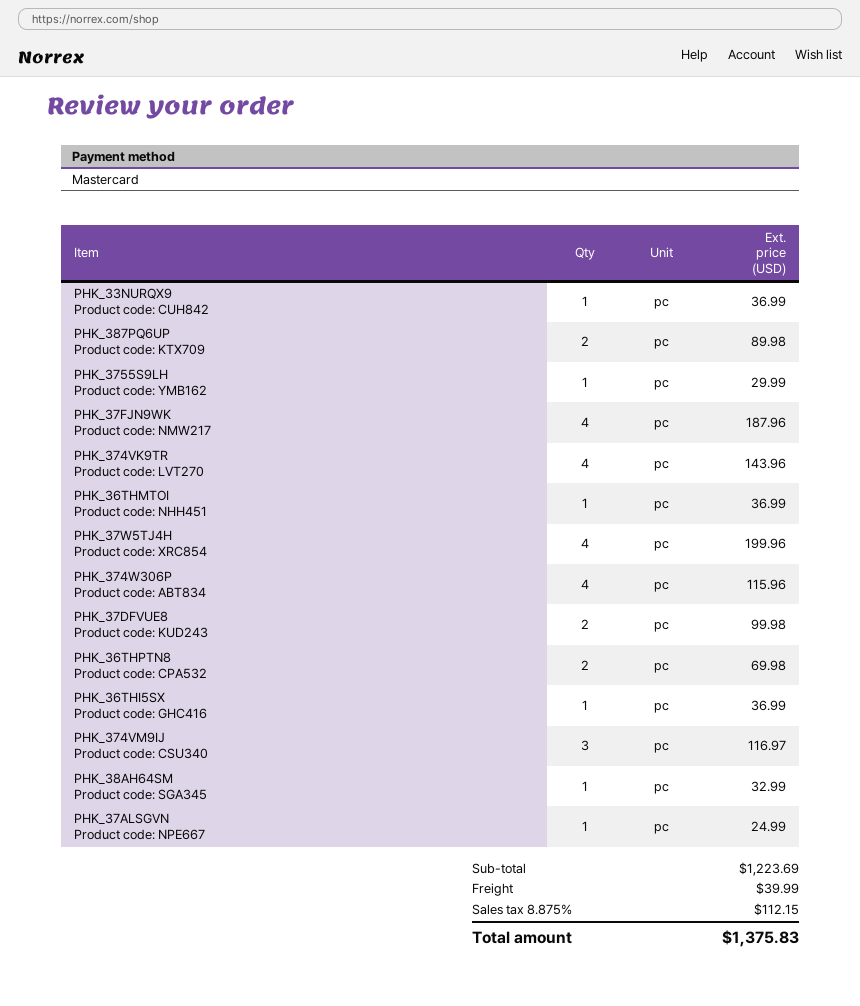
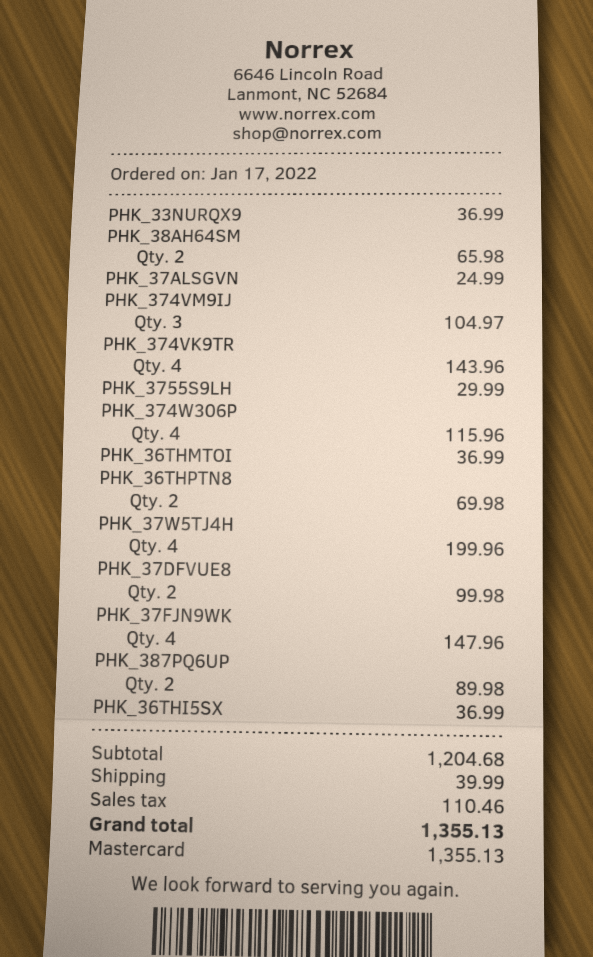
PHK_37FJN9WK: 4 for 187.96 -> 4 for 147.96
PHK_374VM9IJ: 3 for 116.97 -> 3 for 104.97
PHK_38AH64SM: 1 for 32.99 -> 2 for 65.98
subtotal: 1223.69 -> 1204.68
tax: 112.15 -> 110.46
total: 1375.83 -> 1355.13

